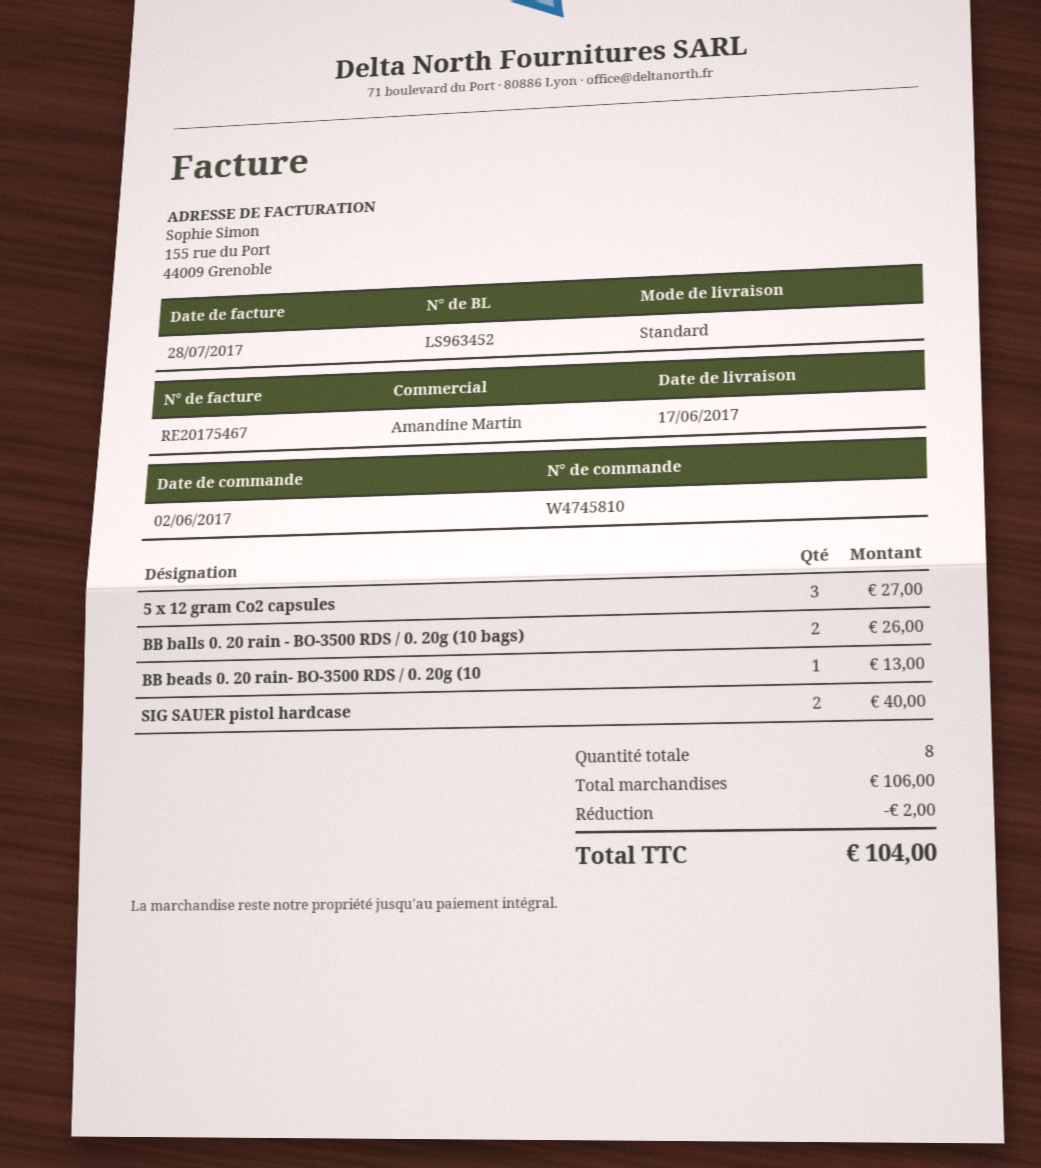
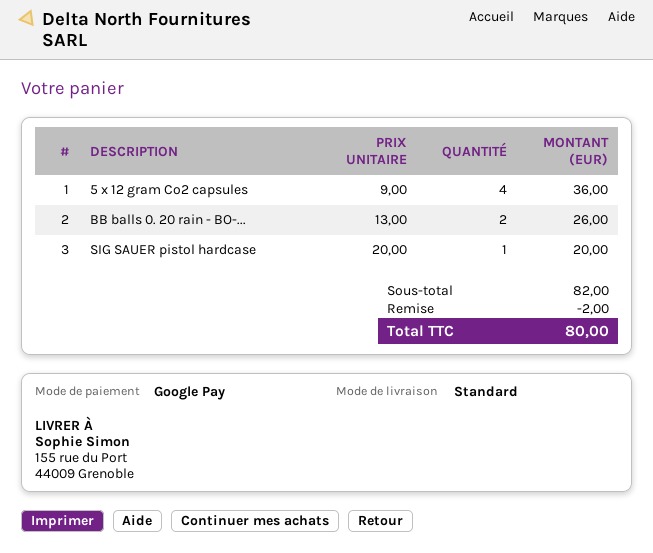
5 x 12 gram Co2 capsules: 3 for 27.00 -> 4 for 36.00
BB beads 0. 20 rain- BO-3500 RDS / 0. 20g (10: 1 for 13.00 -> none
SIG SAUER pistol hardcase: 2 for 40.00 -> 1 for 20.00
subtotal: 106.00 -> 82.00
total: 104.00 -> 80.00

